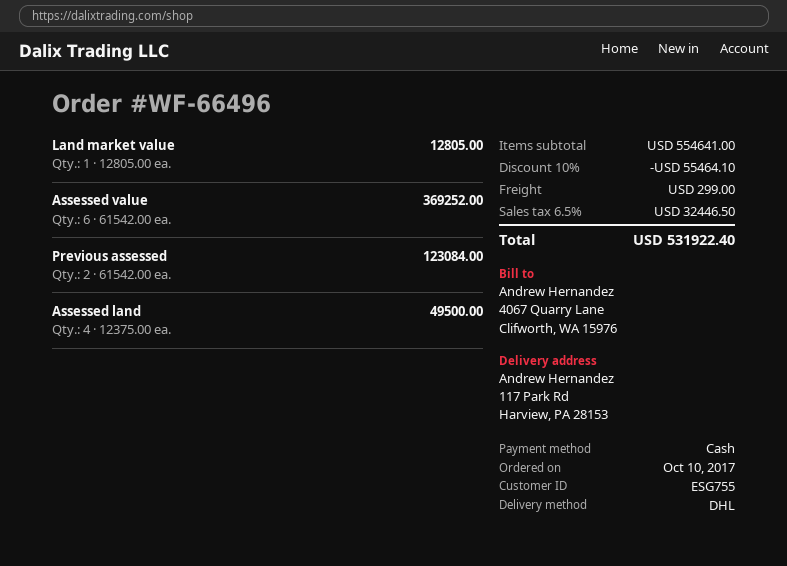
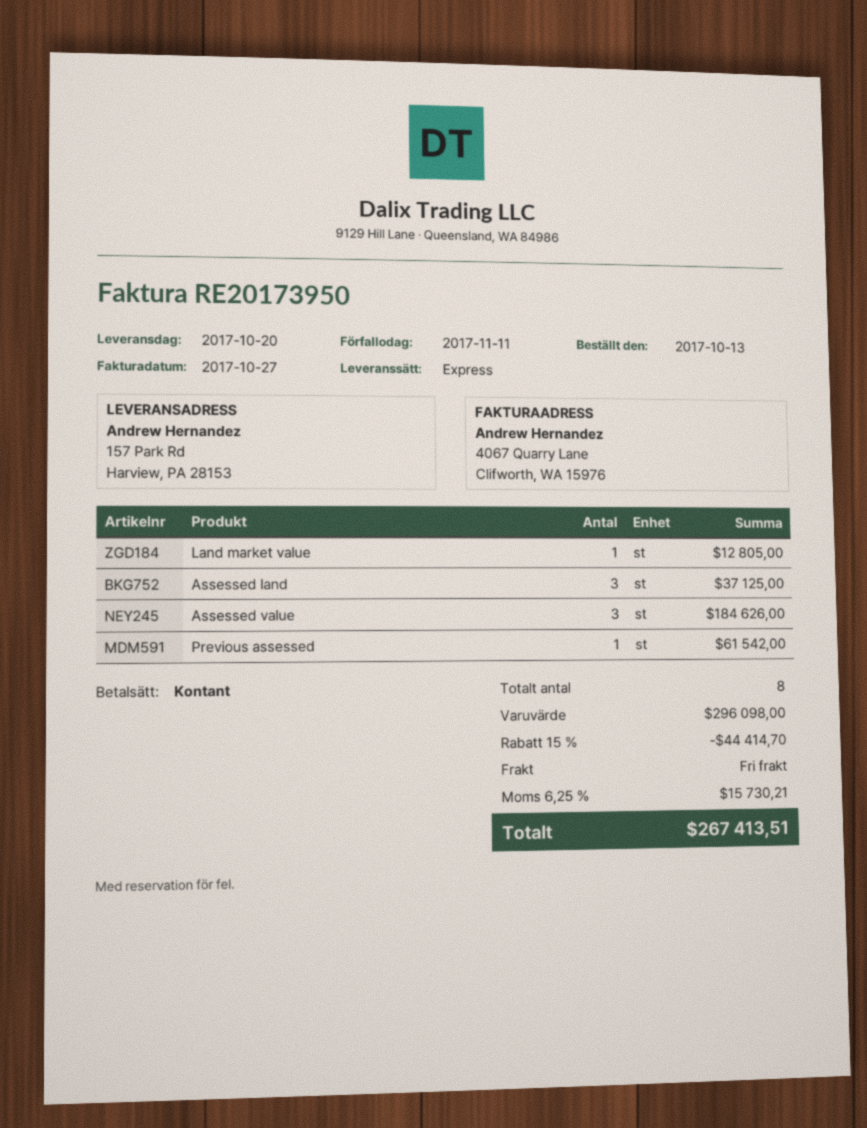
order date: 2017-10-10 -> 2017-10-13
shipping method: DHL -> express
ship to: 117 Park Rd, Harview, PA 28153 -> 157 Park Rd, Harview, PA 28153
Assessed value: 6 for 369252.00 -> 3 for 184626.00
Previous assessed: 2 for 123084.00 -> 1 for 61542.00
Assessed land: 4 for 49500.00 -> 3 for 37125.00
subtotal: 554641.00 -> 296098.00
discount: 10% = 55464.10 -> 15% = 44414.70
shipping: 299.00 -> 0.00
tax: 6.5% = 32446.50 -> 6.25% = 15730.21
total: 531922.40 -> 267413.51

